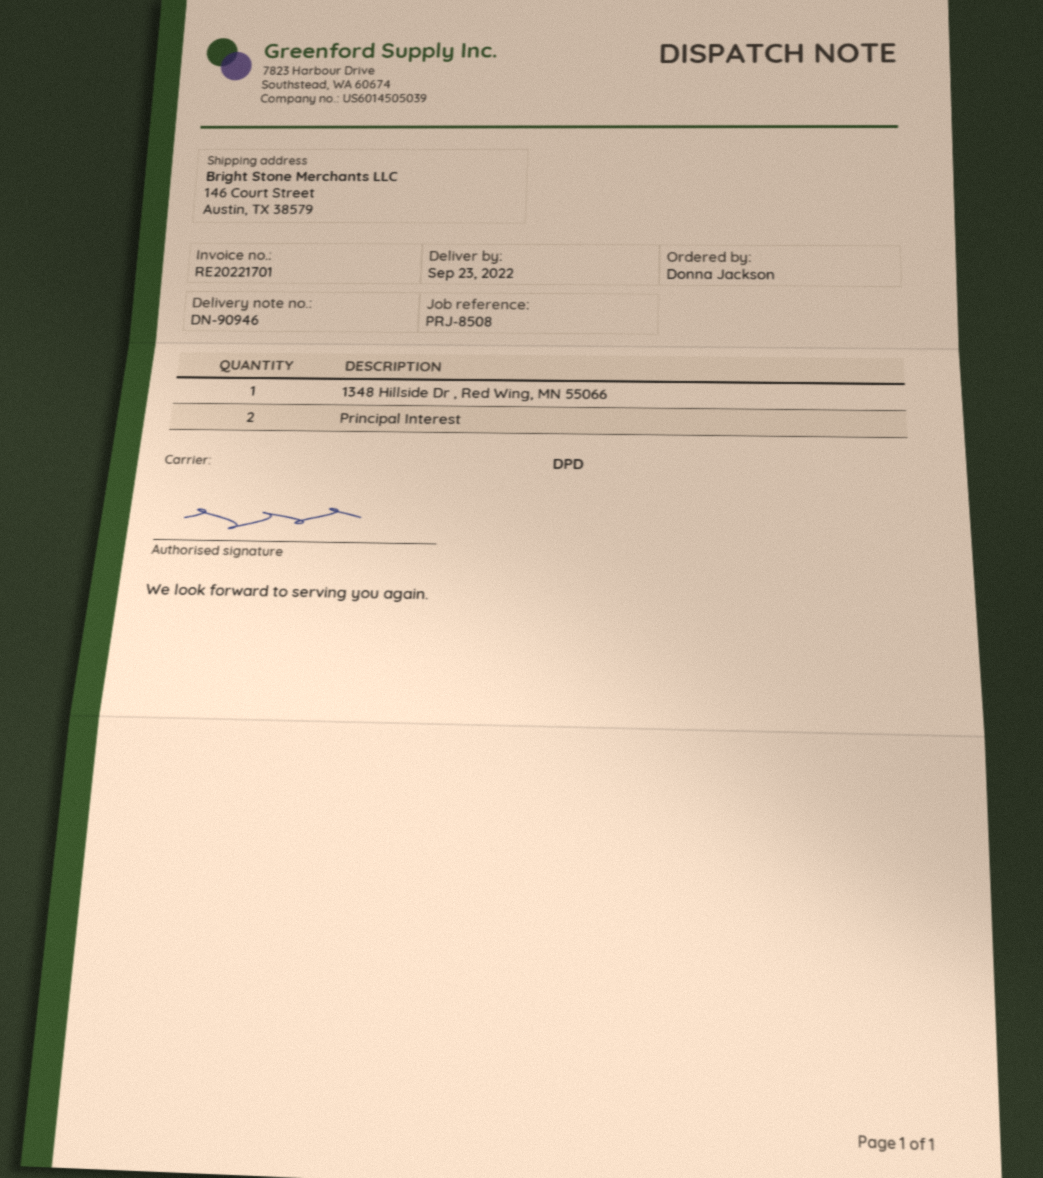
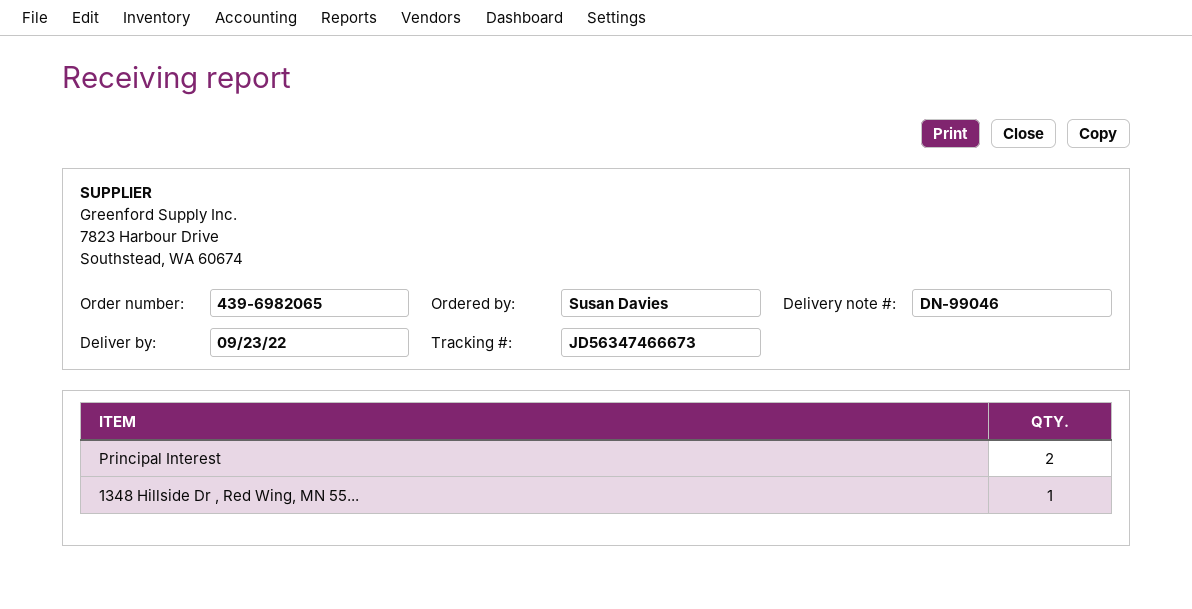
delivery note number: DN-90946 -> DN-99046
ordered by: Donna Jackson -> Susan Davies

